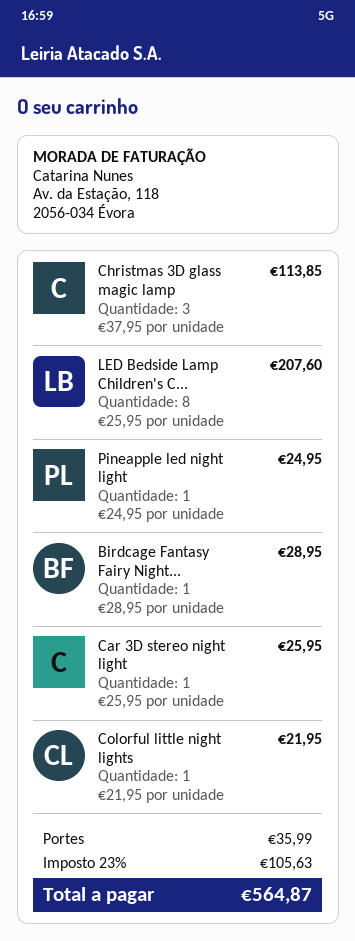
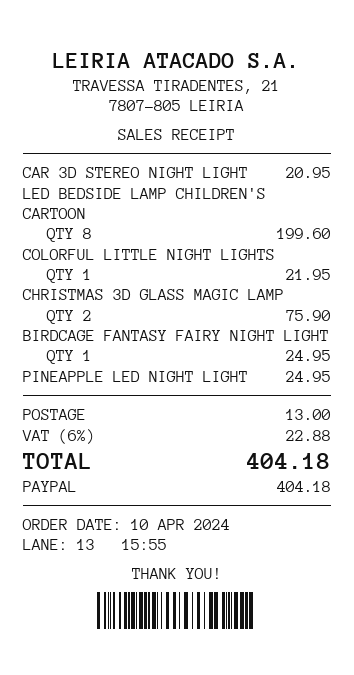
Christmas 3D glass magic lamp: 3 for 113.85 -> 2 for 75.90
LED Bedside Lamp Children's C...: 8 for 207.60 -> 8 for 199.60
Birdcage Fantasy Fairy Night...: 1 for 28.95 -> 1 for 24.95
Car 3D stereo night light: 1 for 25.95 -> 1 for 20.95
shipping: 35.99 -> 13.00
tax: 23% = 105.63 -> 6% = 22.88
total: 564.87 -> 404.18

